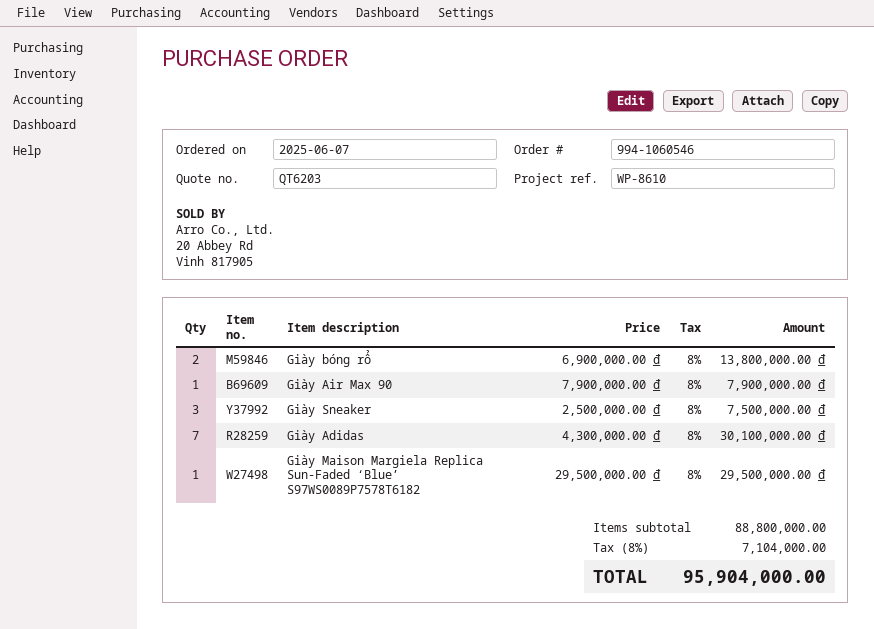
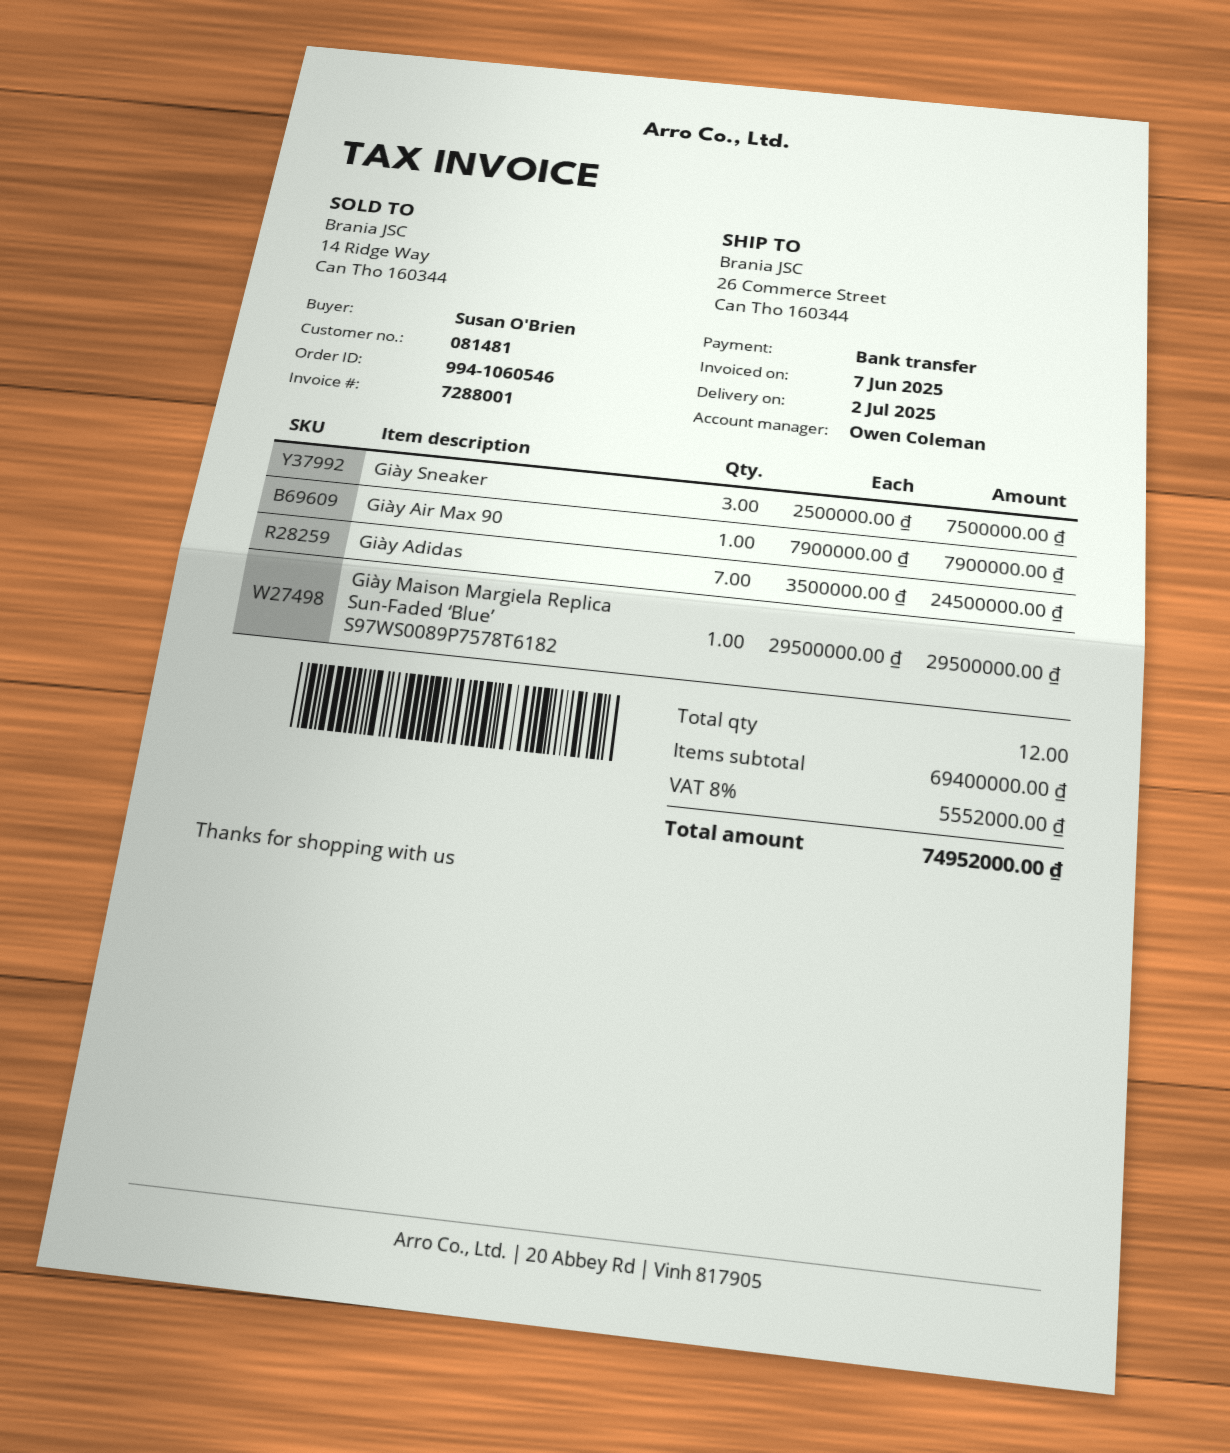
Giày bóng rổ: 2 x 6900000.00 = 13800000.00 -> none
Giày Adidas: 7 x 4300000.00 = 30100000.00 -> 7 x 3500000.00 = 24500000.00
subtotal: 88800000.00 -> 69400000.00
tax: 8% = 7104000.00 -> 8% = 5552000.00
total: 95904000.00 -> 74952000.00

